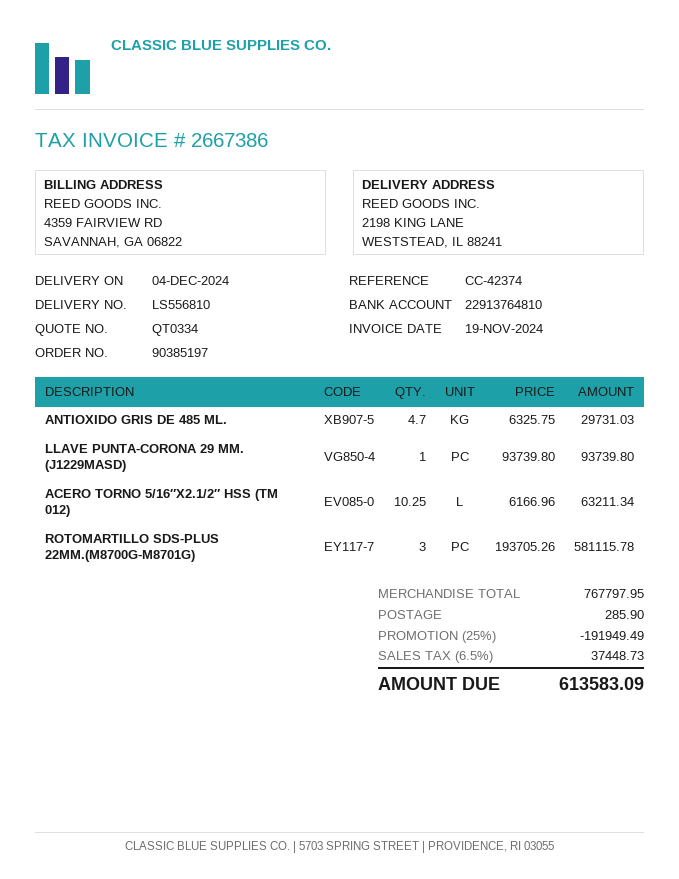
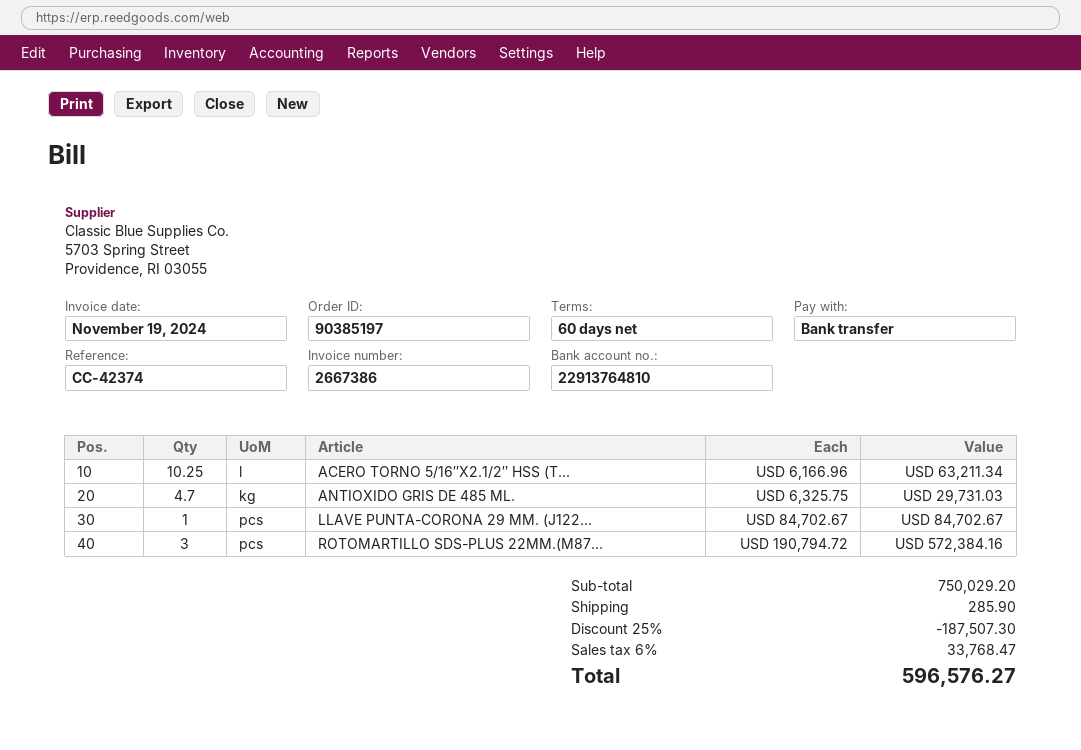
LLAVE PUNTA-CORONA 29 MM. (J1229MASD): 1 x 93739.80 = 93739.80 -> 1 x 84702.67 = 84702.67
ROTOMARTILLO SDS-PLUS 22MM.(M8700G-M8701G): 3 x 193705.26 = 581115.78 -> 3 x 190794.72 = 572384.16
subtotal: 767797.95 -> 750029.20
discount: 25% = 191949.49 -> 25% = 187507.30
tax: 6.5% = 37448.73 -> 6% = 33768.47
total: 613583.09 -> 596576.27

